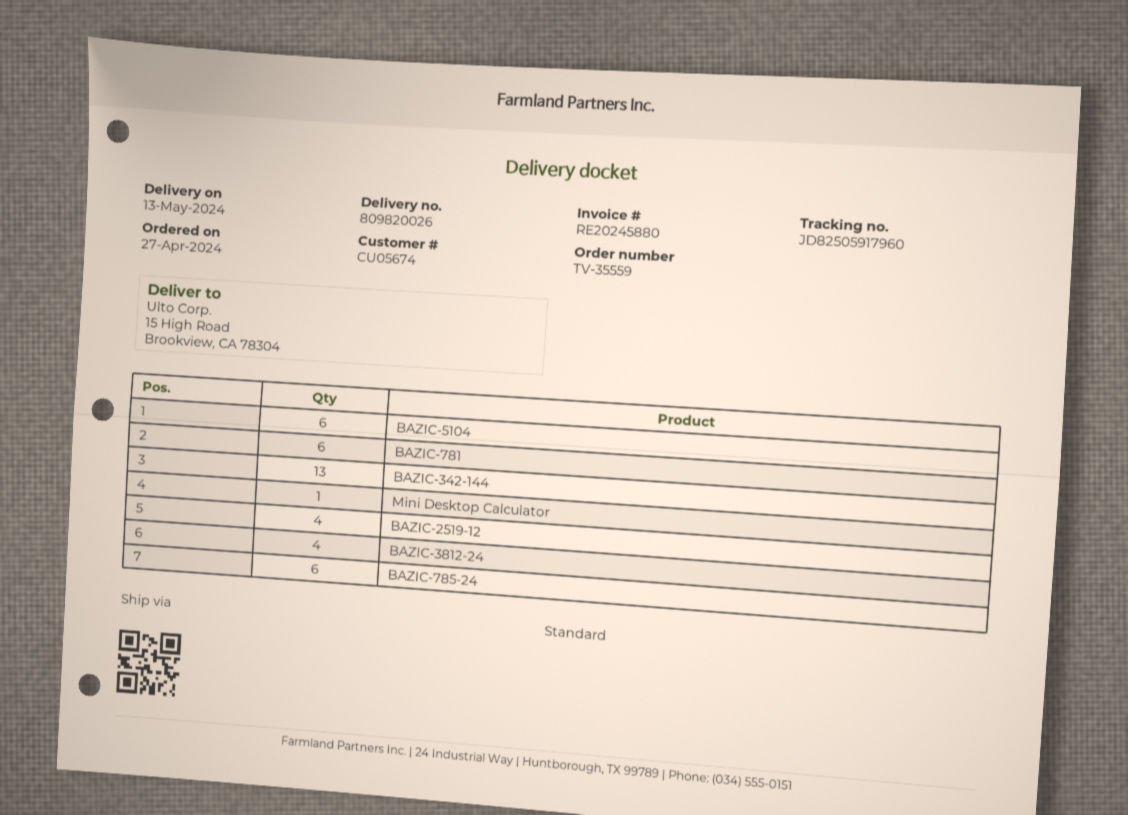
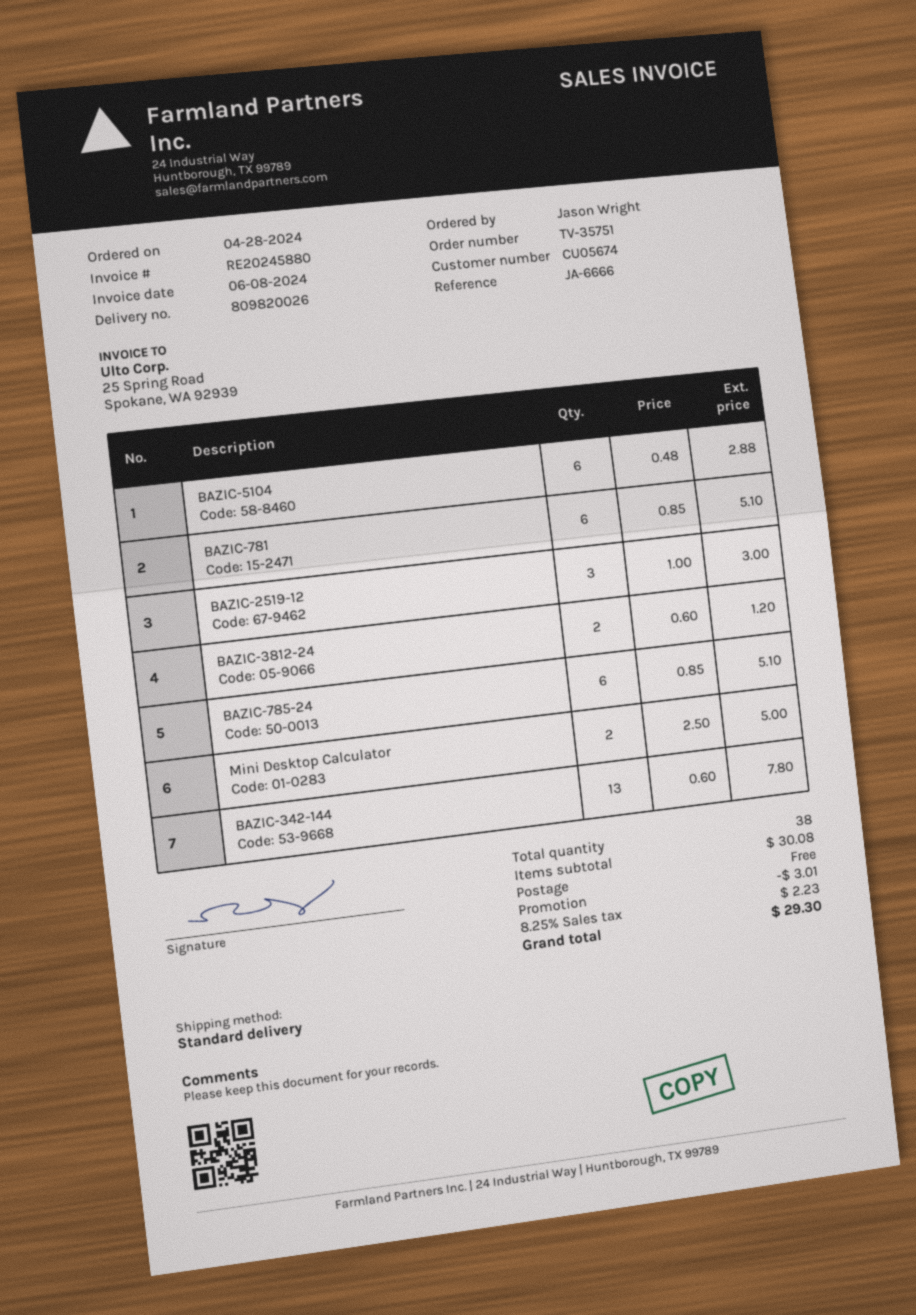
order number: TV-35559 -> TV-35751
order date: 2024-04-27 -> 2024-04-28
Mini Desktop Calculator: 1 -> 2
BAZIC-2519-12: 4 -> 3
BAZIC-3812-24: 4 -> 2

